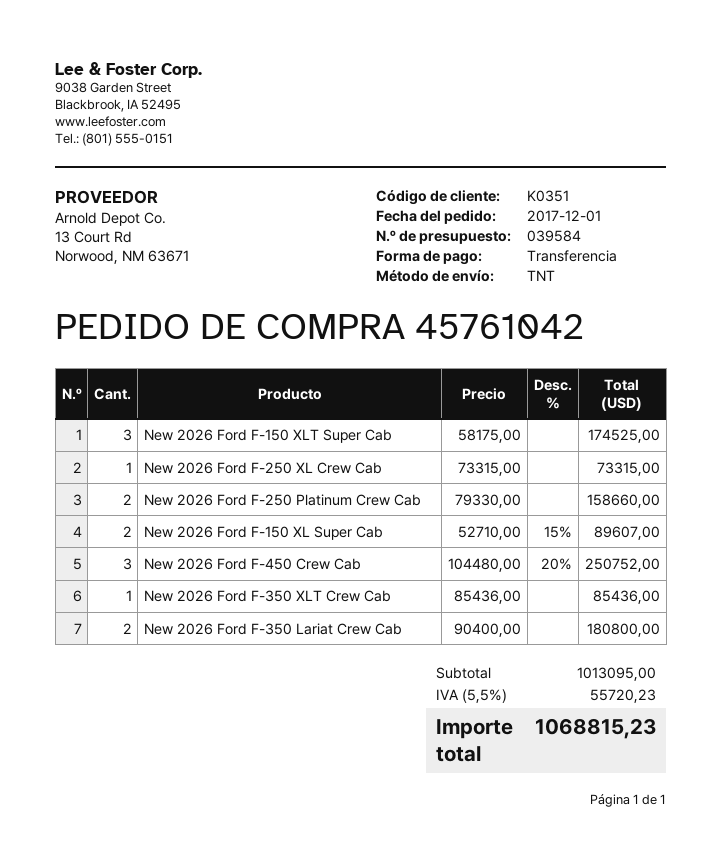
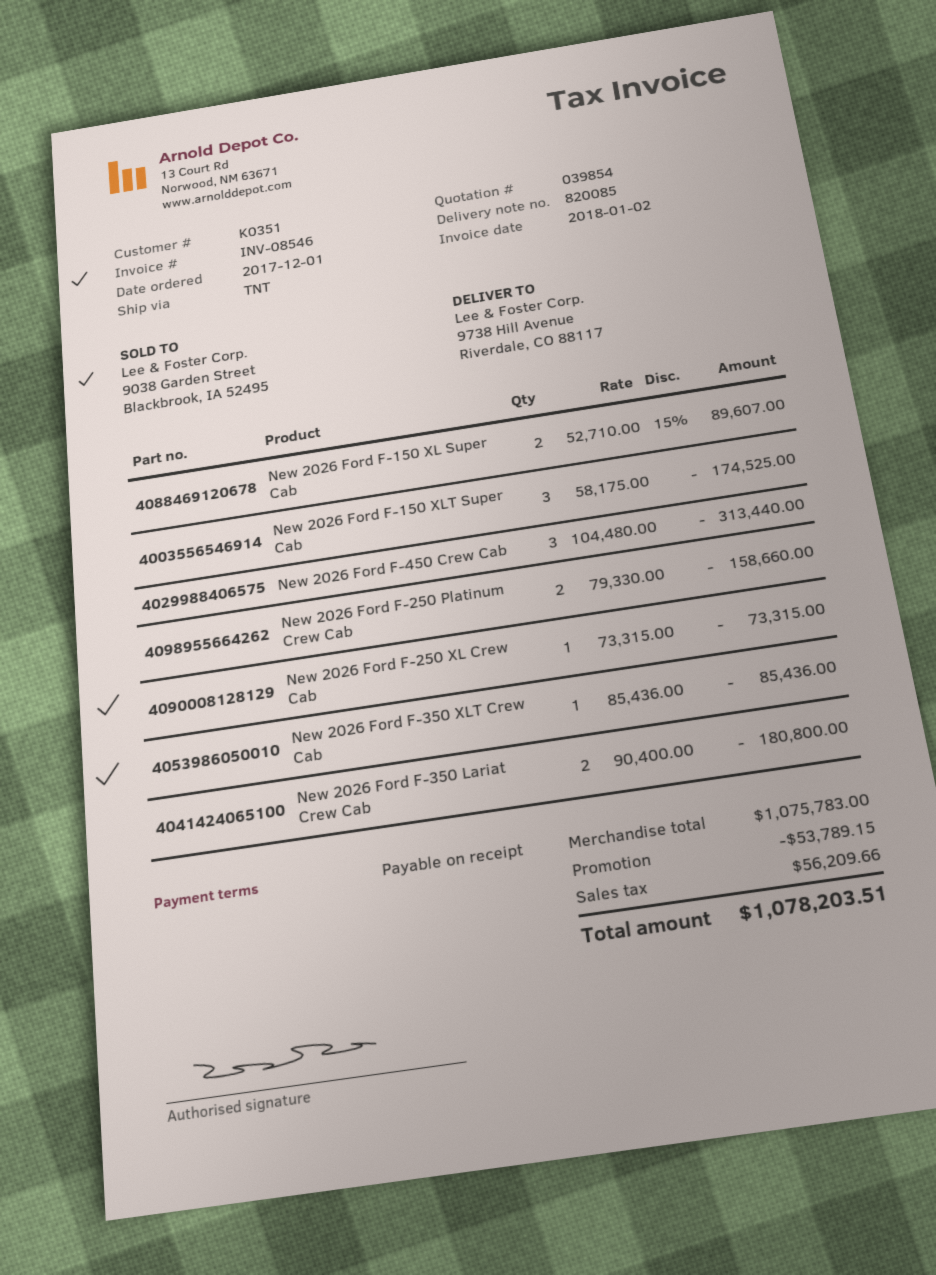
quote number: 039584 -> 039854
New 2026 Ford F-450 Crew Cab: 3 x 104480.00 - 20% = 250752.00 -> 3 x 104480.00 = 313440.00
subtotal: 1013095.00 -> 1075783.00
discount: none -> 53789.15
tax: 55720.23 -> 56209.66
total: 1068815.23 -> 1078203.51

